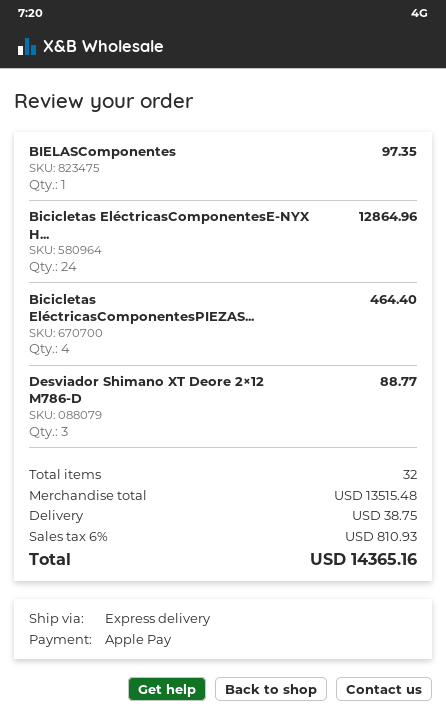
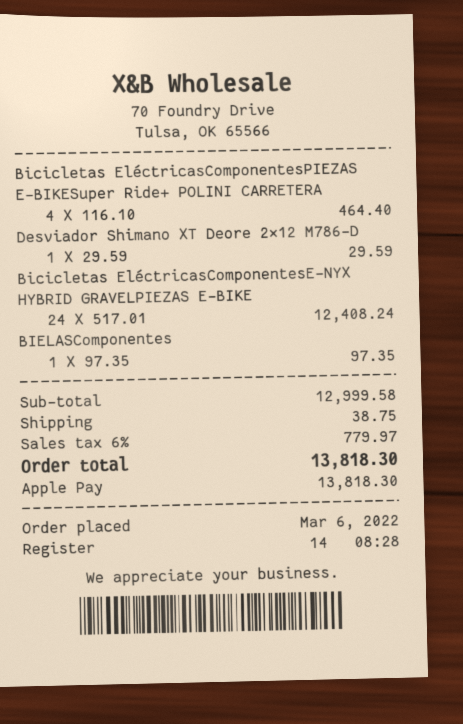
Bicicletas EléctricasComponentesE-NYX H...: 24 for 12864.96 -> 24 for 12408.24
Desviador Shimano XT Deore 2×12 M786-D: 3 for 88.77 -> 1 for 29.59
subtotal: 13515.48 -> 12999.58
tax: 6% = 810.93 -> 6% = 779.97
total: 14365.16 -> 13818.30

